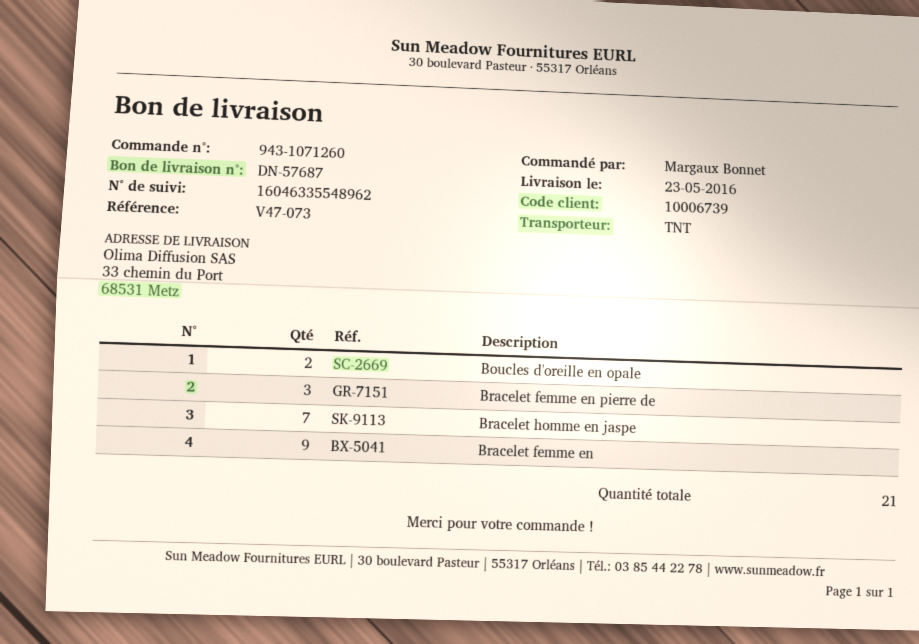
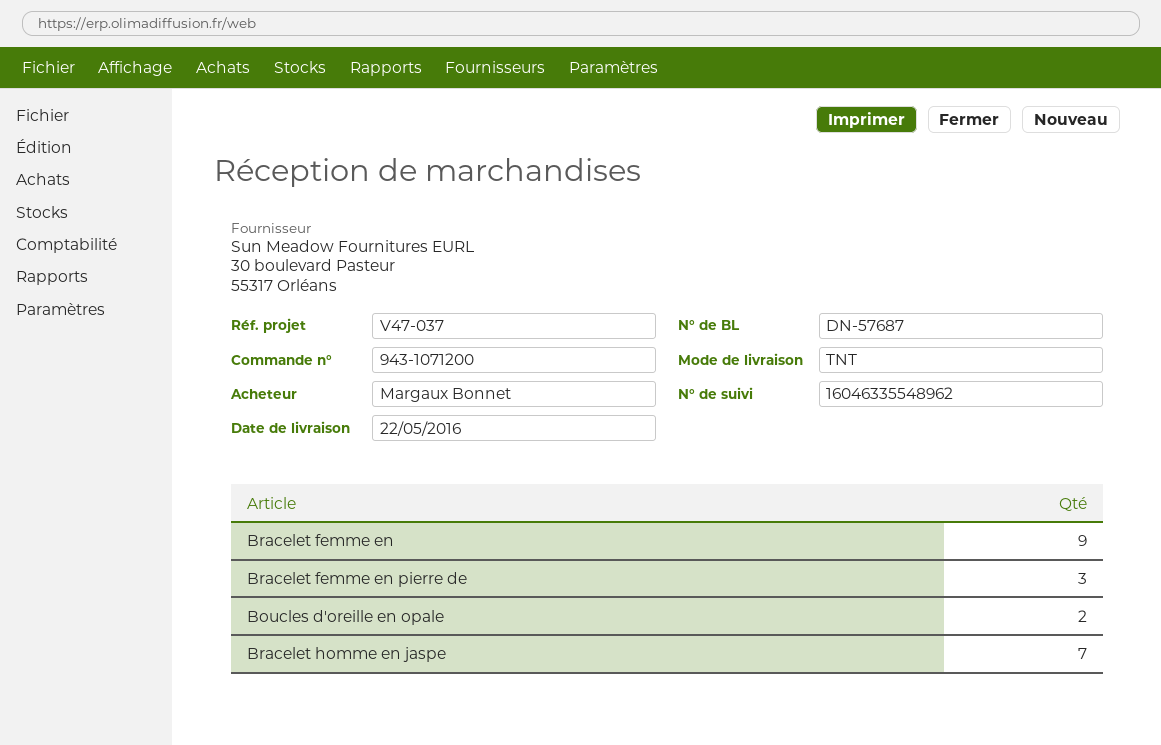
order number: 943-1071260 -> 943-1071200
delivery date: 2016-05-23 -> 2016-05-22
reference: V47-073 -> V47-037

